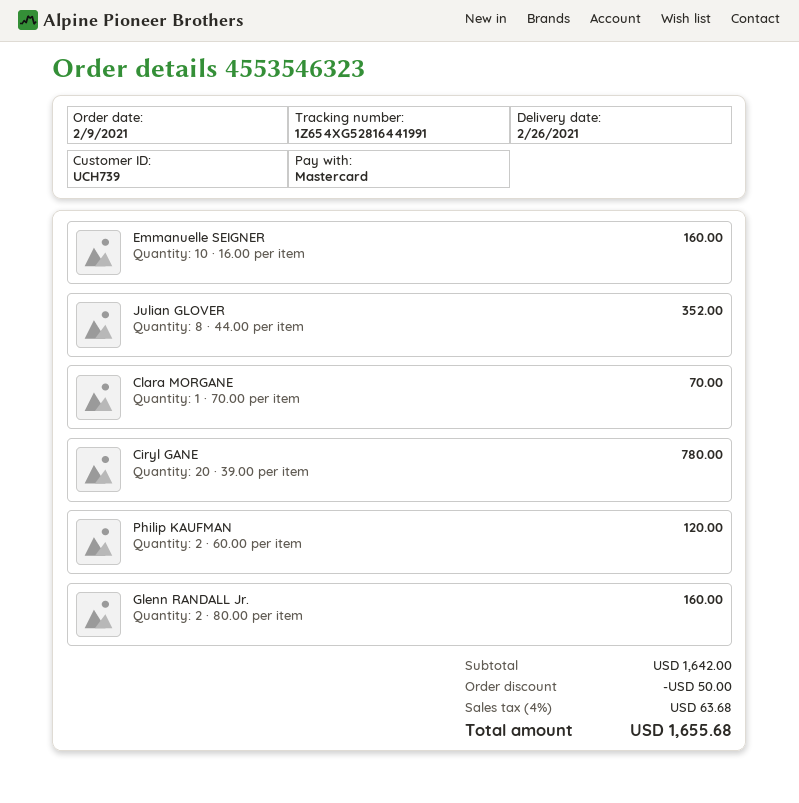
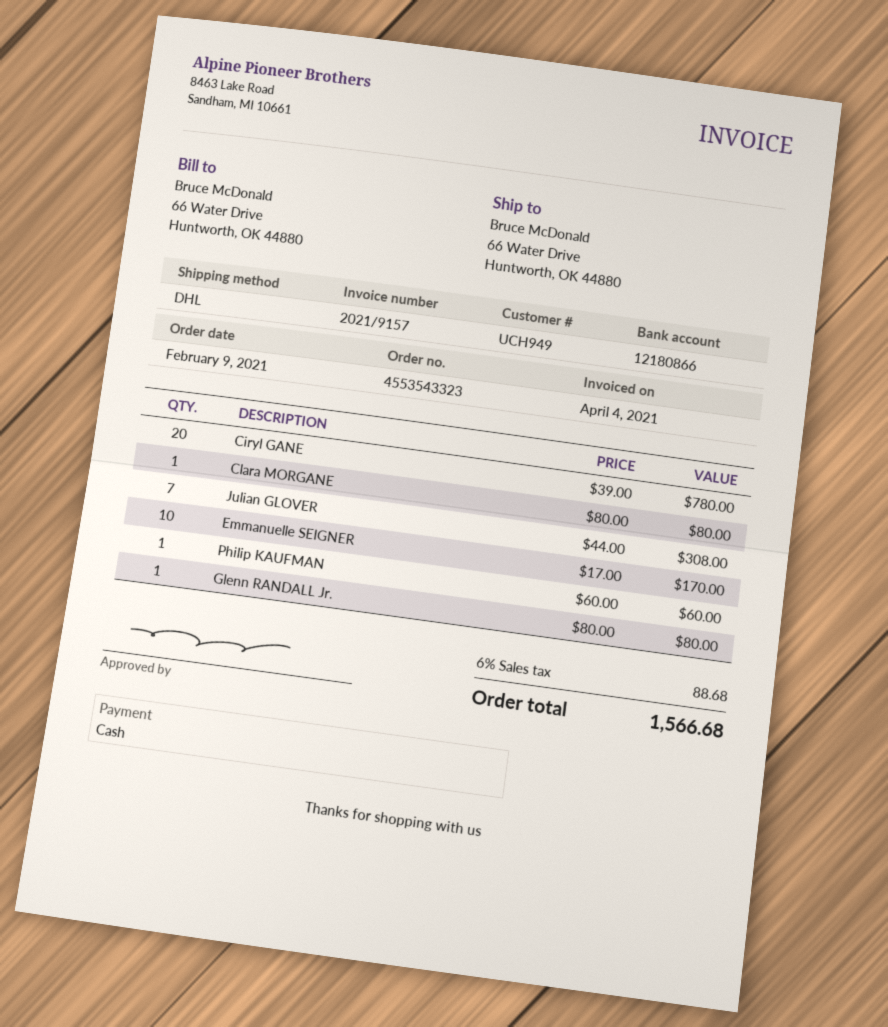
order number: 4553546323 -> 4553543323
customer number: UCH739 -> UCH949
payment method: Mastercard -> cash
Emmanuelle SEIGNER: 10 x 16.00 = 160.00 -> 10 x 17.00 = 170.00
Julian GLOVER: 8 x 44.00 = 352.00 -> 7 x 44.00 = 308.00
Clara MORGANE: 1 x 70.00 = 70.00 -> 1 x 80.00 = 80.00
Philip KAUFMAN: 2 x 60.00 = 120.00 -> 1 x 60.00 = 60.00
Glenn RANDALL Jr.: 2 x 80.00 = 160.00 -> 1 x 80.00 = 80.00
discount: 50.00 -> none
tax: 4% = 63.68 -> 6% = 88.68
total: 1655.68 -> 1566.68

